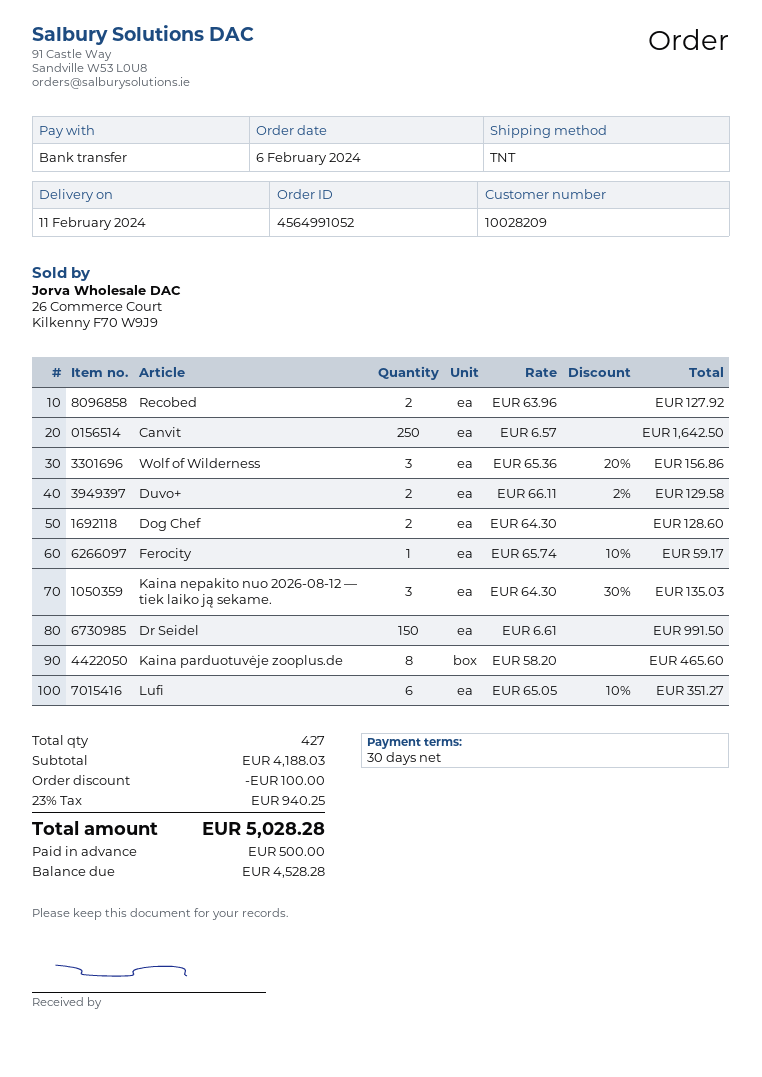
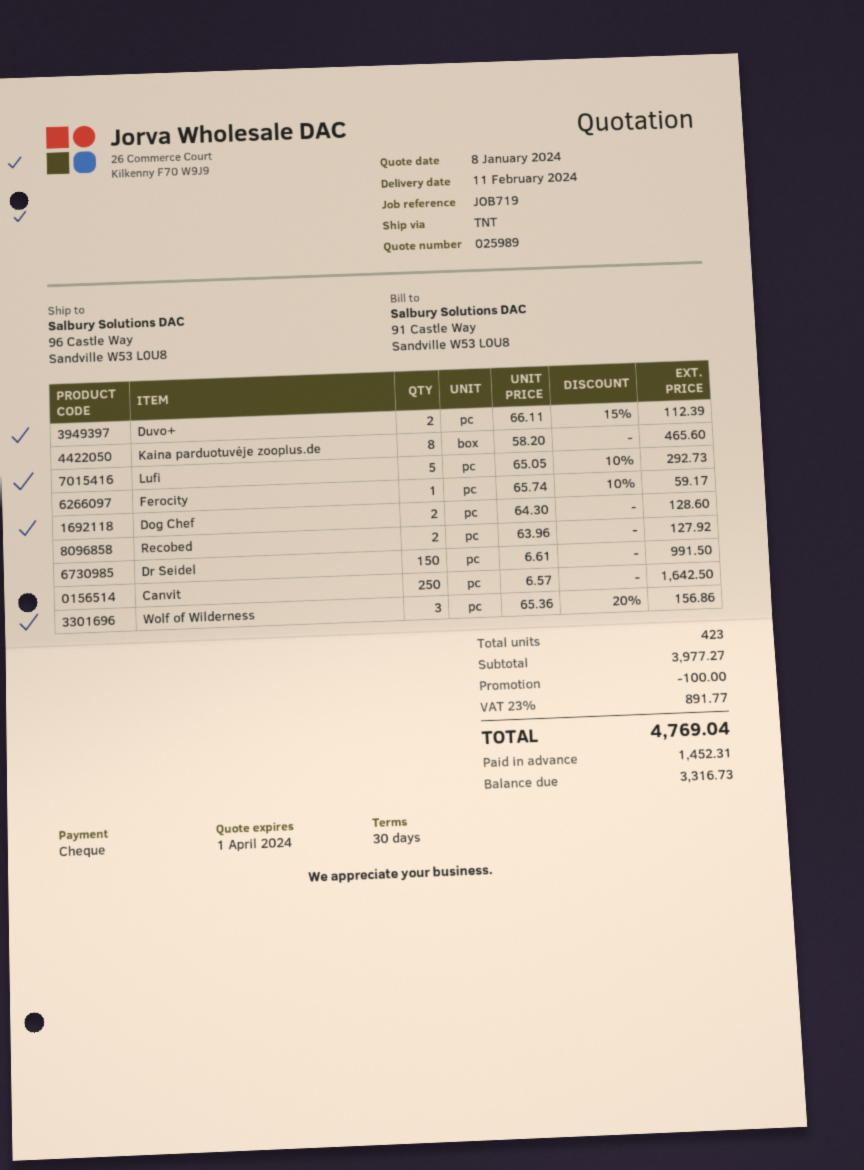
payment method: bank transfer -> cheque
Duvo+: 2 x 66.11 - 2% = 129.58 -> 2 x 66.11 - 15% = 112.39
Kaina nepakito nuo 2026-08-12 — tiek laiko ją sekame.: 3 x 64.30 - 30% = 135.03 -> none
Lufi: 6 x 65.05 - 10% = 351.27 -> 5 x 65.05 - 10% = 292.73
total quantity: 427 -> 423
subtotal: 4188.03 -> 3977.27
tax: 23% = 940.25 -> 23% = 891.77
total: 5028.28 -> 4769.04
deposit: 500.00 -> 1452.31
balance: 4528.28 -> 3316.73

